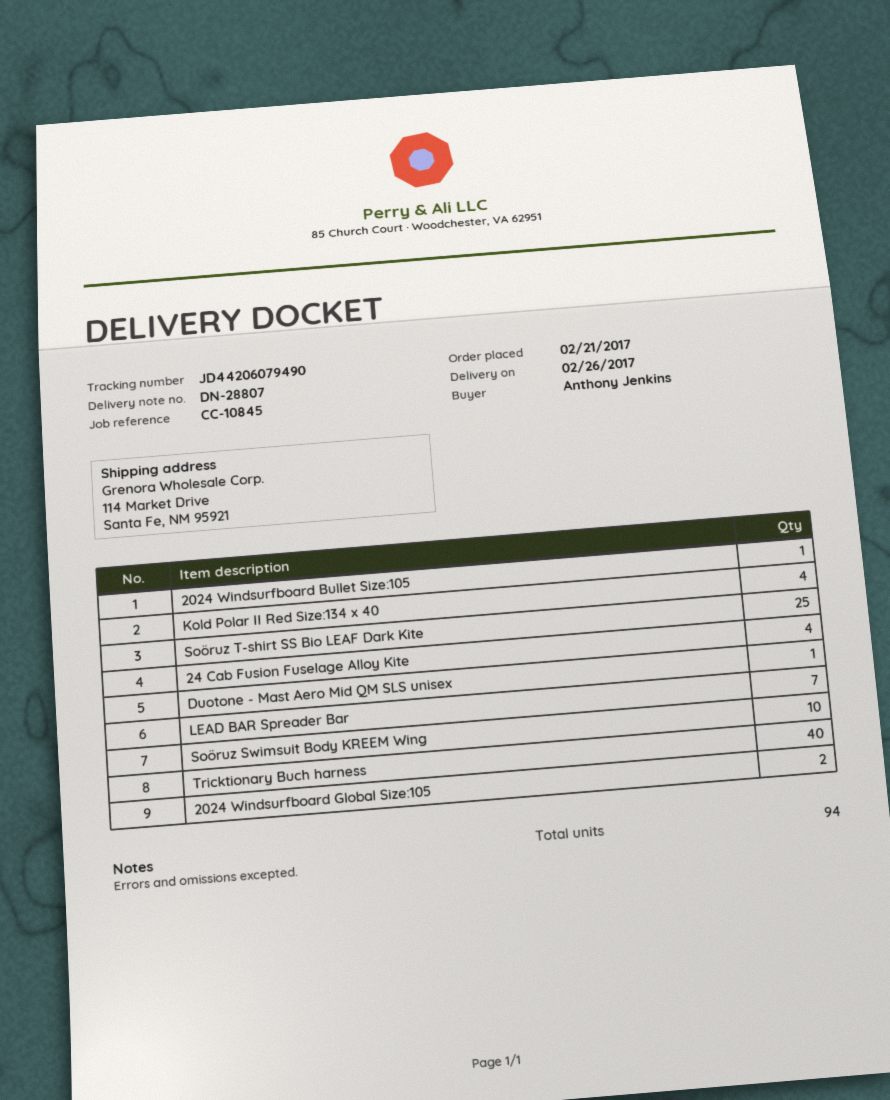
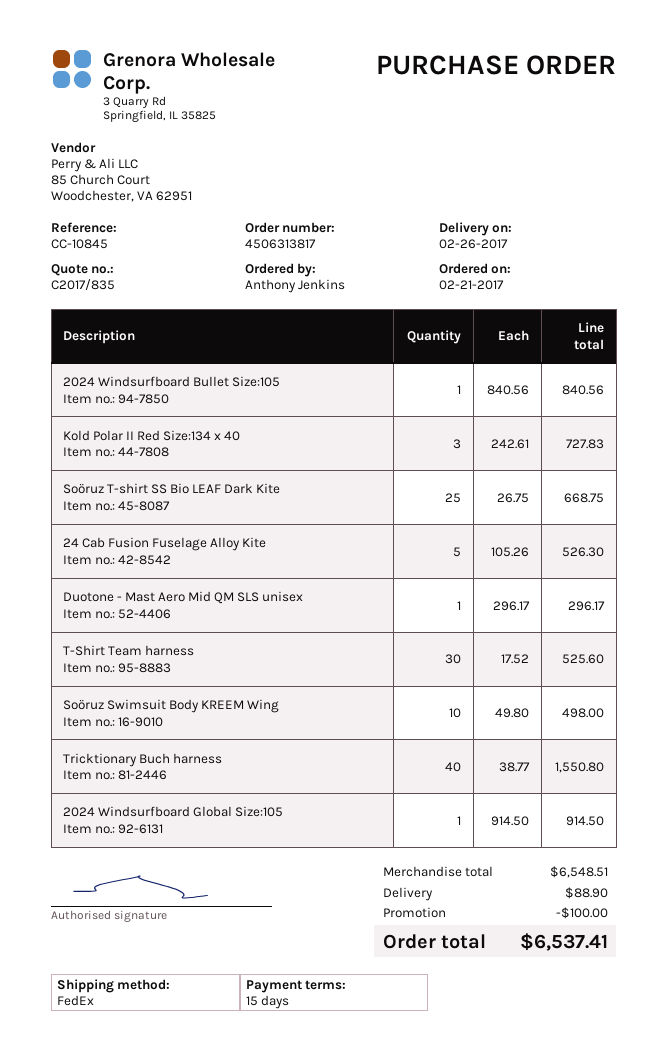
Kold Polar II Red Size:134 x 40: 4 -> 3
24 Cab Fusion Fuselage Alloy Kite: 4 -> 5
LEAD BAR Spreader Bar: 7 -> none
2024 Windsurfboard Global Size:105: 2 -> 1
T-Shirt Team harness: none -> 30

